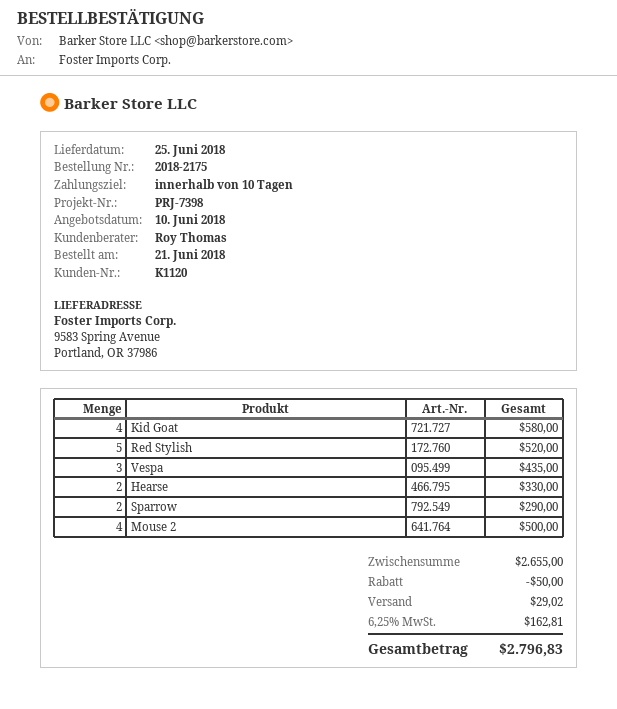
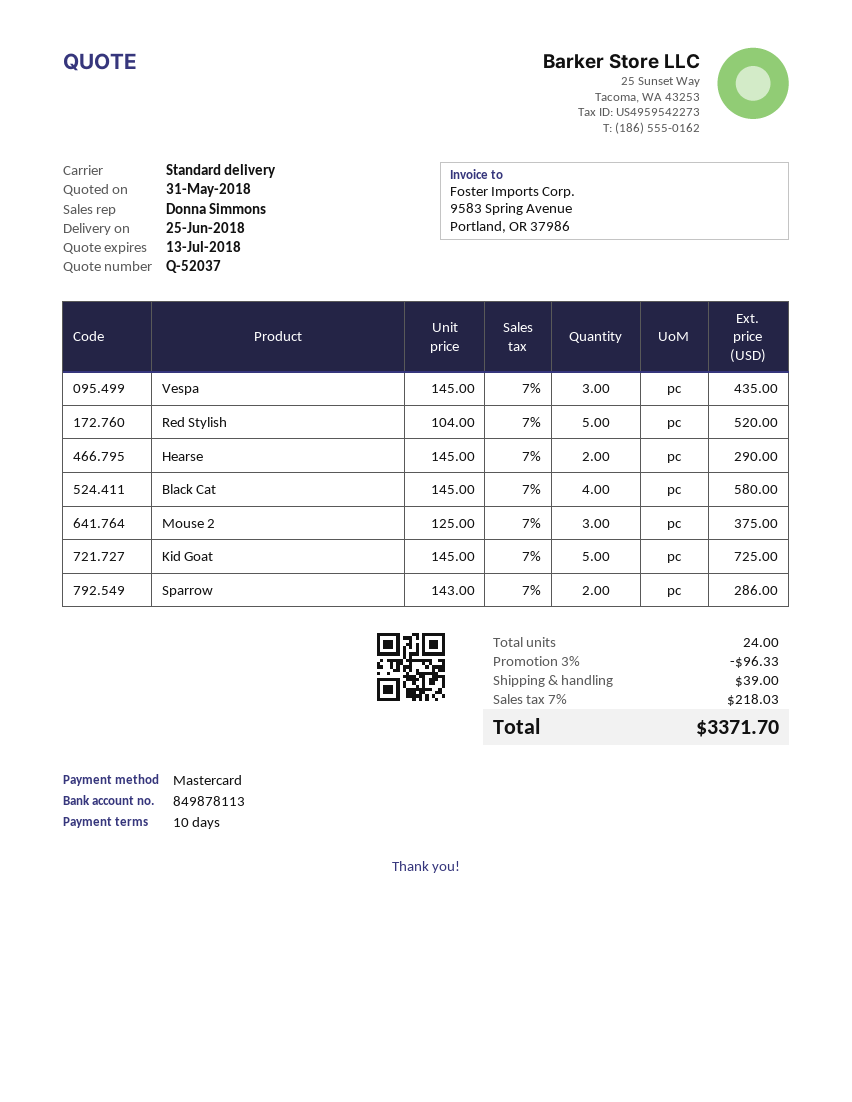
quote date: 2018-06-10 -> 2018-05-31
sales rep: Roy Thomas -> Donna Simmons
Kid Goat: 4 for 580.00 -> 5 for 725.00
Hearse: 2 for 330.00 -> 2 for 290.00
Sparrow: 2 for 290.00 -> 2 for 286.00
Mouse 2: 4 for 500.00 -> 3 for 375.00
Black Cat: none -> 4 for 580.00
discount: 50.00 -> 96.33
shipping: 29.02 -> 39.00
tax: 6.25% = 162.81 -> 7% = 218.03
total: 2796.83 -> 3371.70

